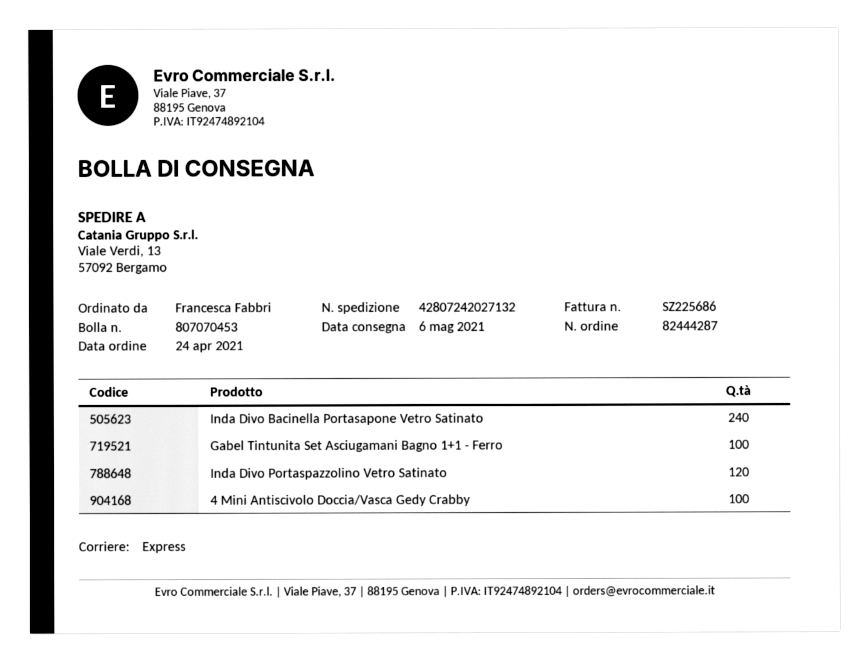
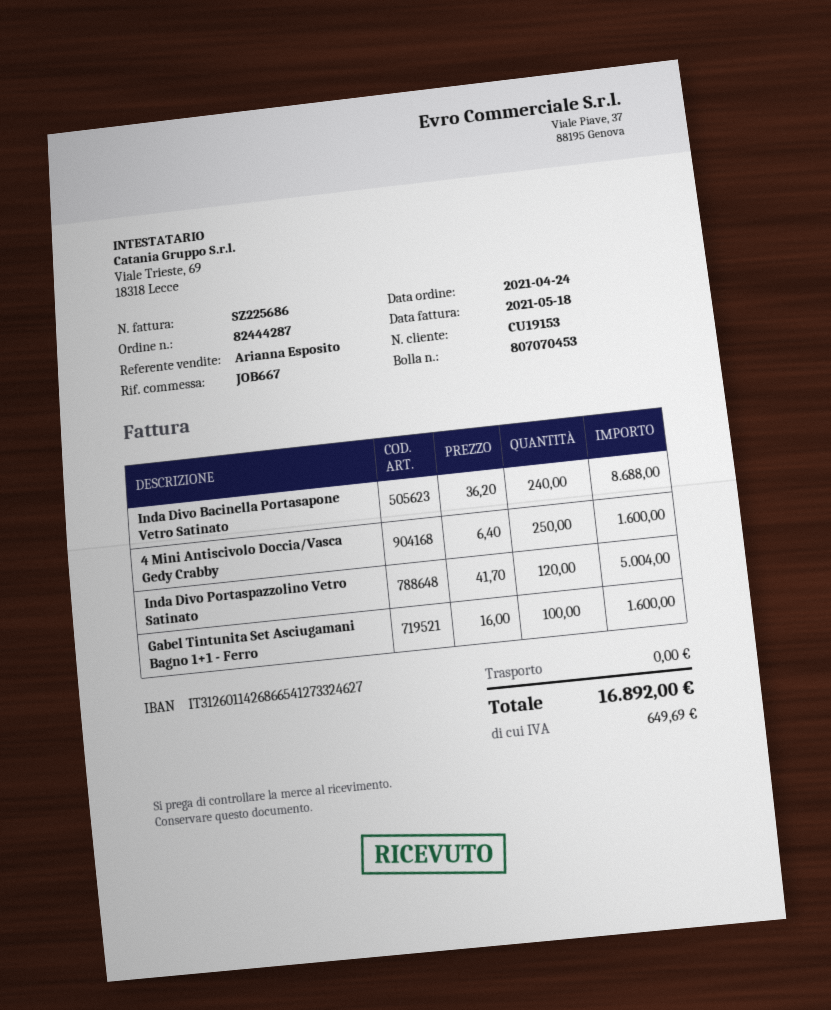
4 Mini Antiscivolo Doccia/Vasca Gedy Crabby: 100 -> 250

